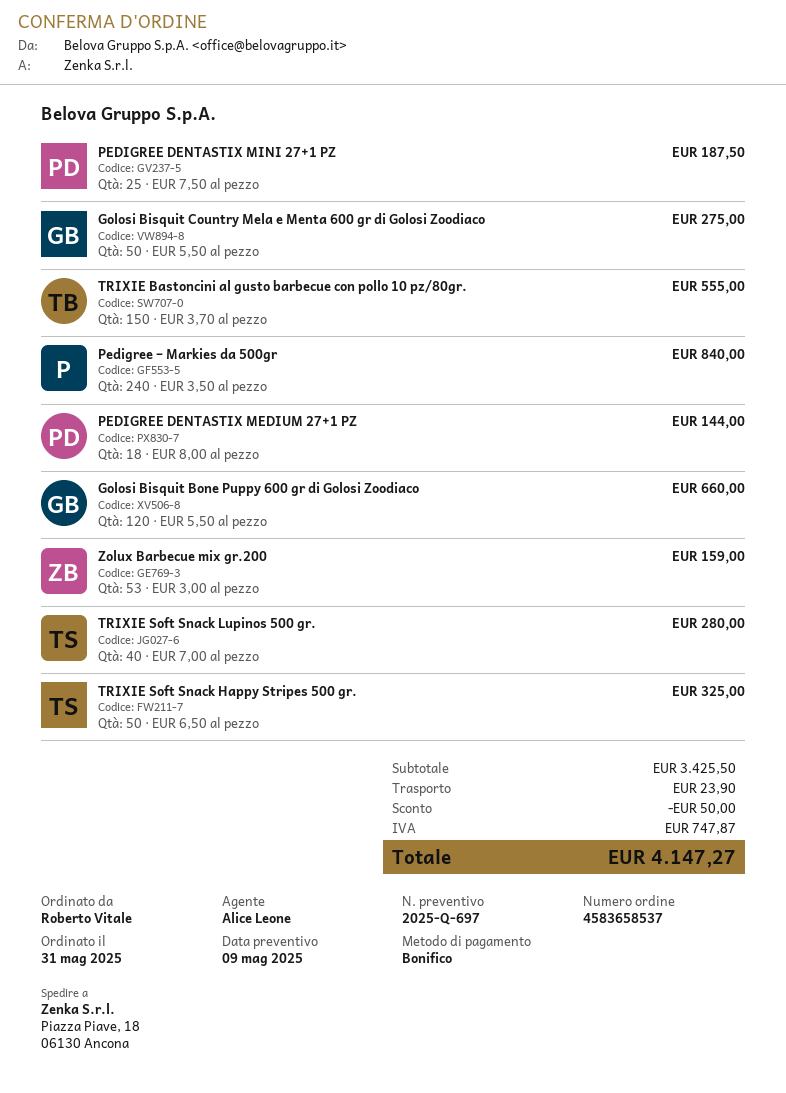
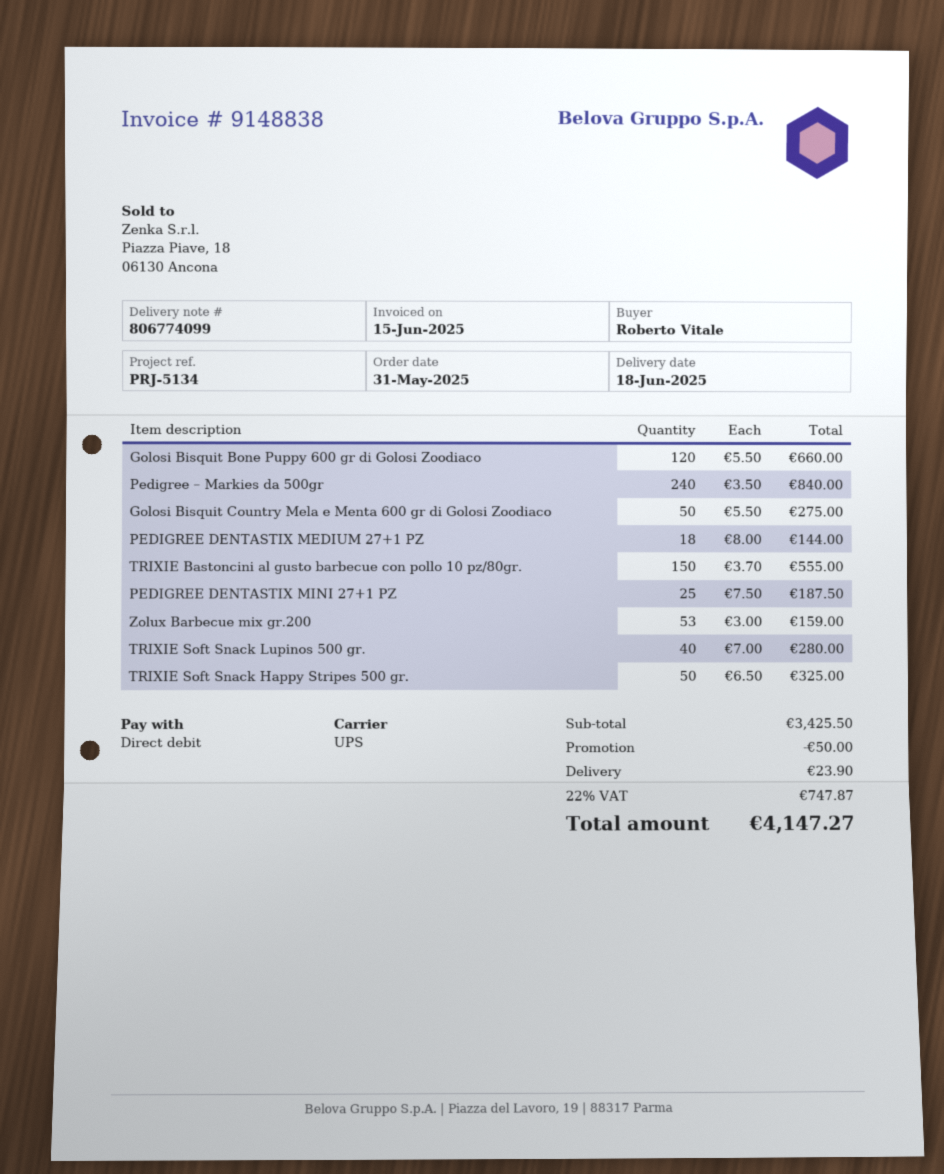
payment method: bank transfer -> direct debit

